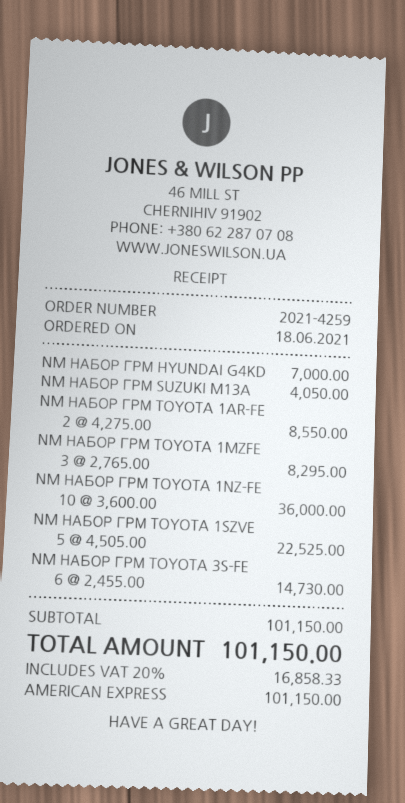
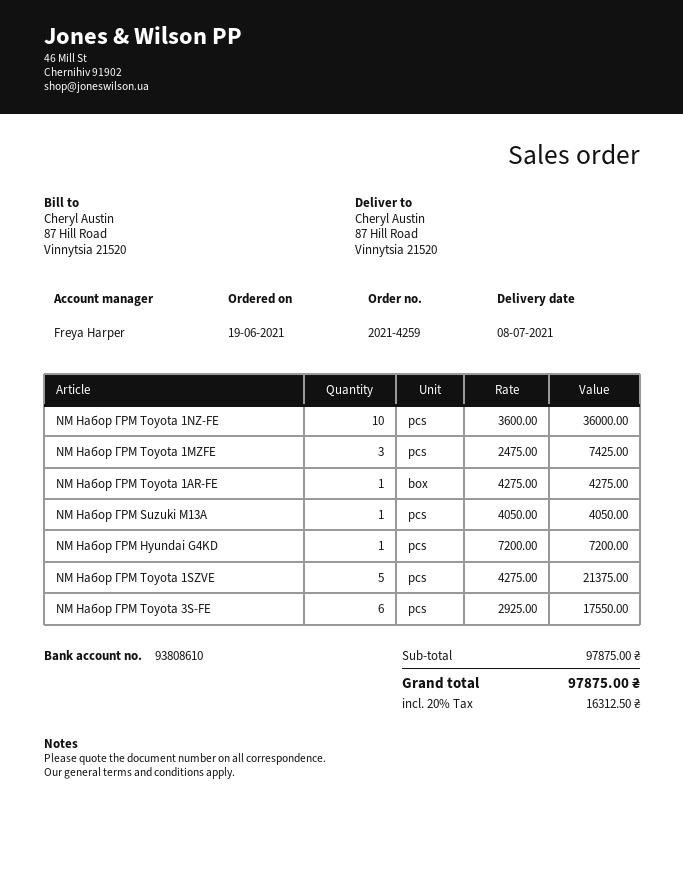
order date: 2021-06-18 -> 2021-06-19
NM НАБОР ГРМ HYUNDAI G4KD: 1 x 7000.00 = 7000.00 -> 1 x 7200.00 = 7200.00
NM НАБОР ГРМ TOYOTA 1AR-FE: 2 x 4275.00 = 8550.00 -> 1 x 4275.00 = 4275.00
NM НАБОР ГРМ TOYOTA 1MZFE: 3 x 2765.00 = 8295.00 -> 3 x 2475.00 = 7425.00
NM НАБОР ГРМ TOYOTA 1SZVE: 5 x 4505.00 = 22525.00 -> 5 x 4275.00 = 21375.00
NM НАБОР ГРМ TOYOTA 3S-FE: 6 x 2455.00 = 14730.00 -> 6 x 2925.00 = 17550.00
subtotal: 101150.00 -> 97875.00
tax: 20% = 16858.33 -> 20% = 16312.50
total: 101150.00 -> 97875.00

